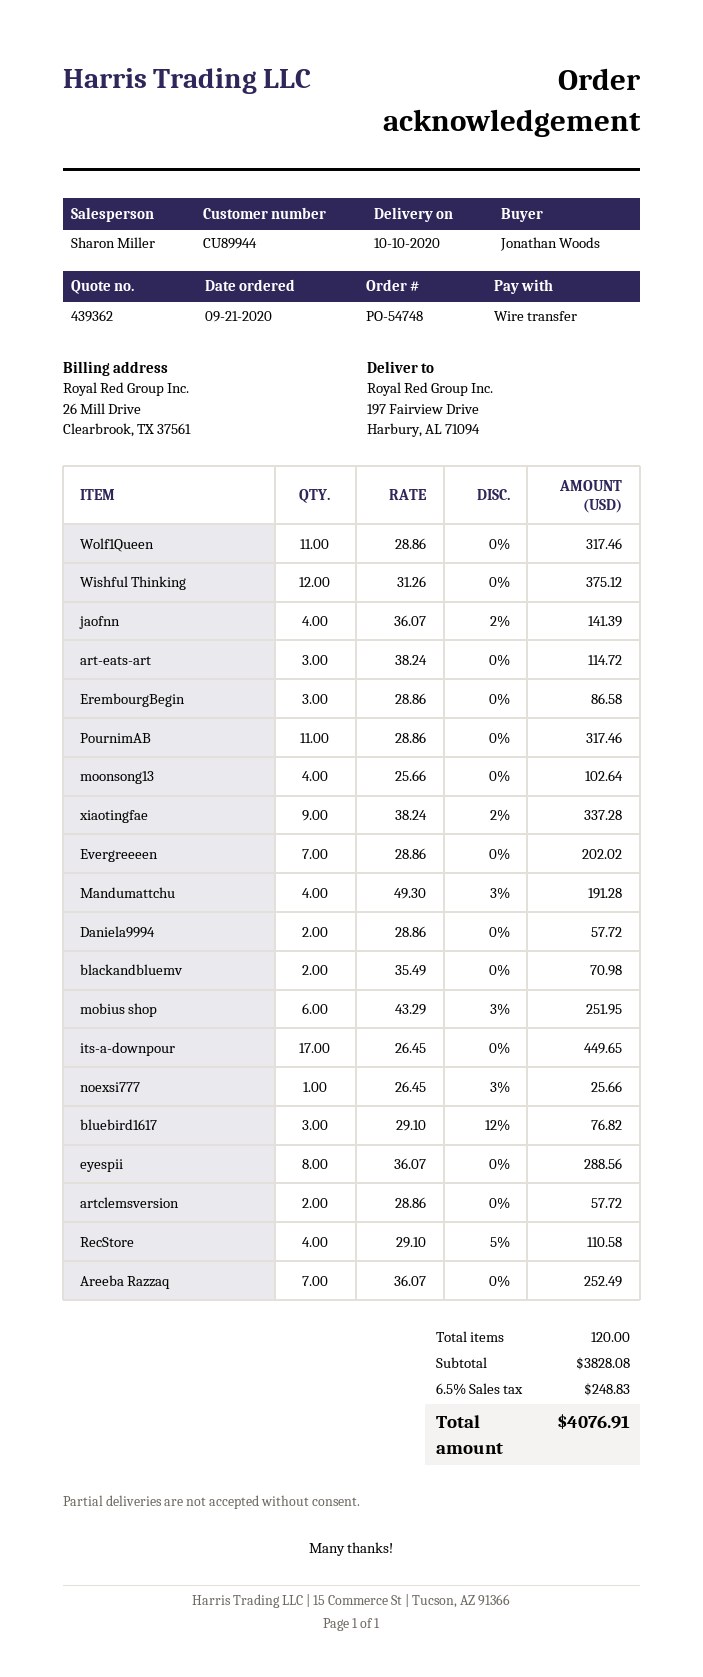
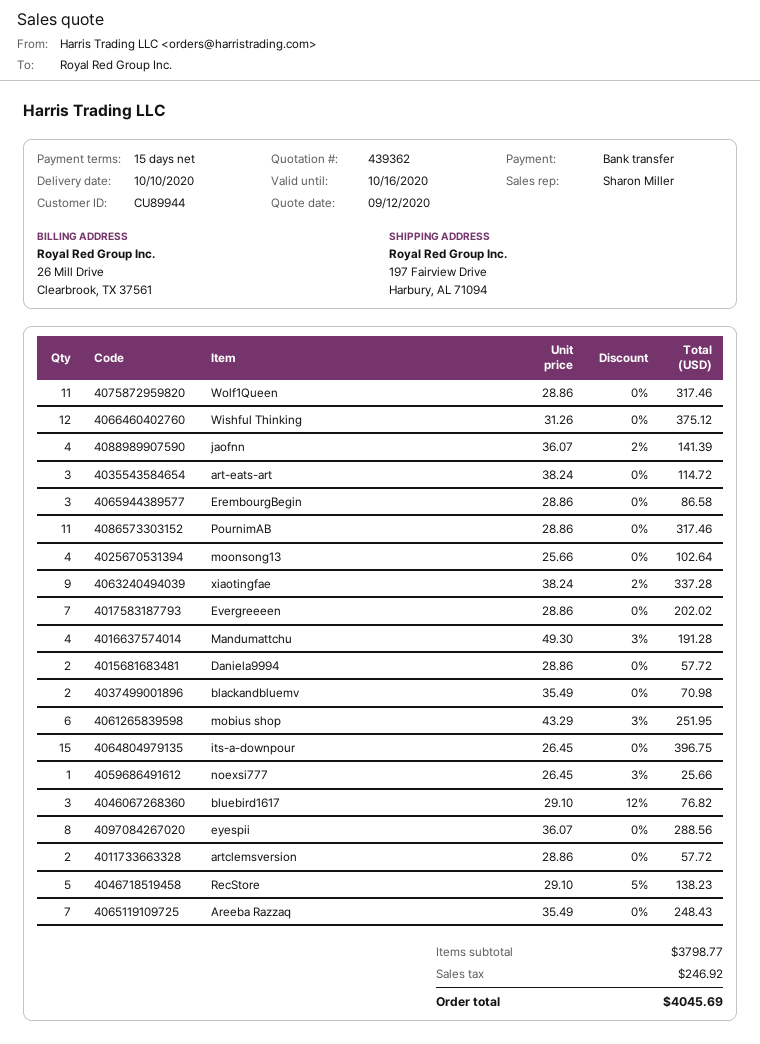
its-a-downpour: 17 x 26.45 = 449.65 -> 15 x 26.45 = 396.75
RecStore: 4 x 29.10 - 5% = 110.58 -> 5 x 29.10 - 5% = 138.23
Areeba Razzaq: 7 x 36.07 = 252.49 -> 7 x 35.49 = 248.43
subtotal: 3828.08 -> 3798.77
tax: 248.83 -> 246.92
total: 4076.91 -> 4045.69

